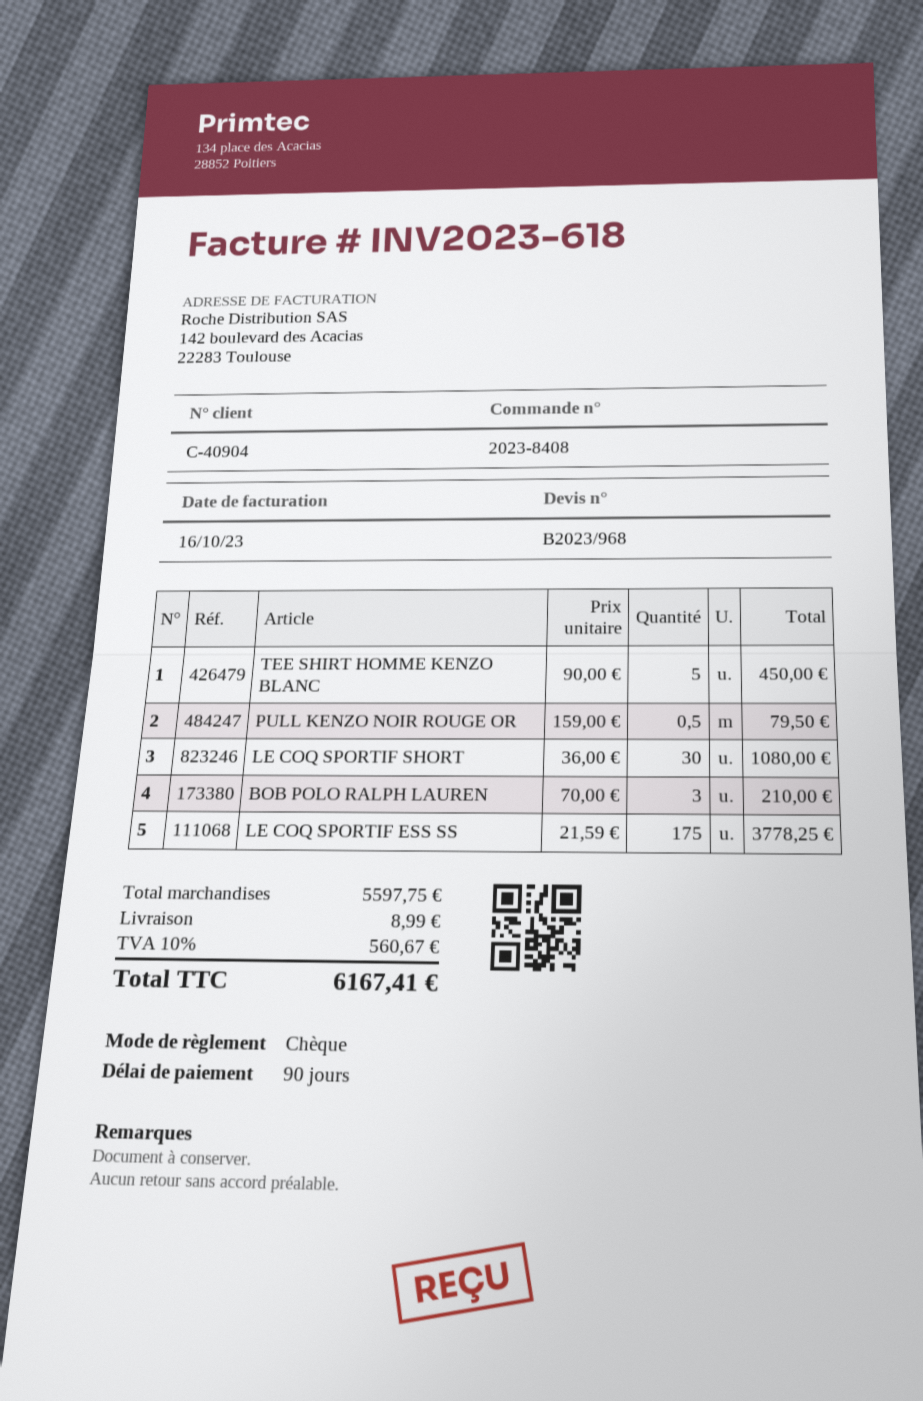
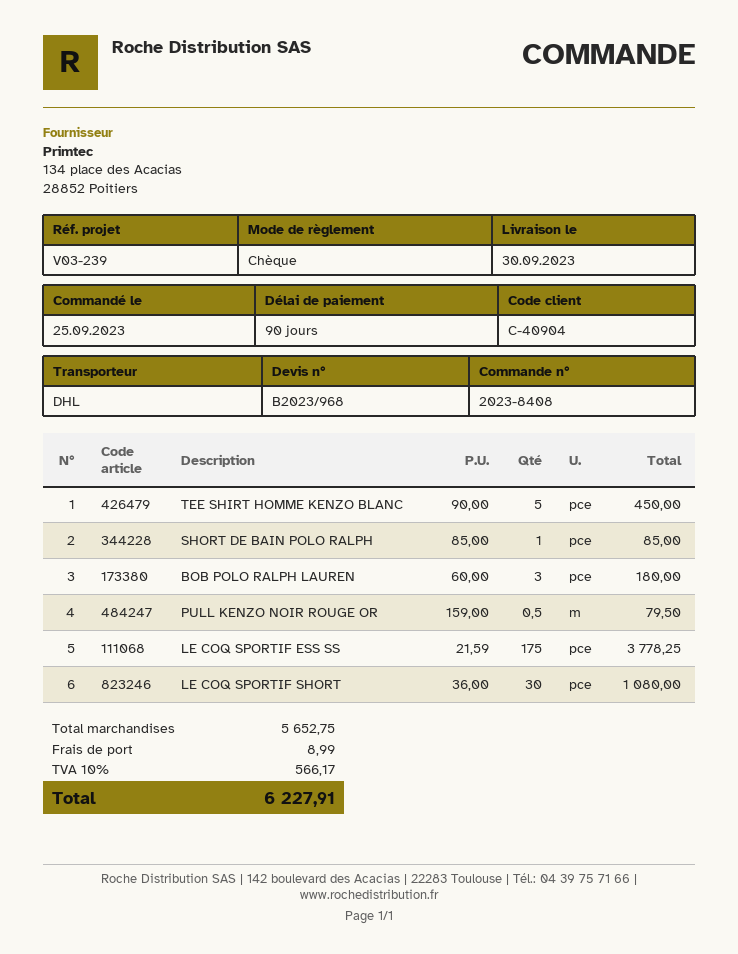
BOB POLO RALPH LAUREN: 3 x 70.00 = 210.00 -> 3 x 60.00 = 180.00
SHORT DE BAIN POLO RALPH: none -> 1 x 85.00 = 85.00
subtotal: 5597.75 -> 5652.75
tax: 10% = 560.67 -> 10% = 566.17
total: 6167.41 -> 6227.91

